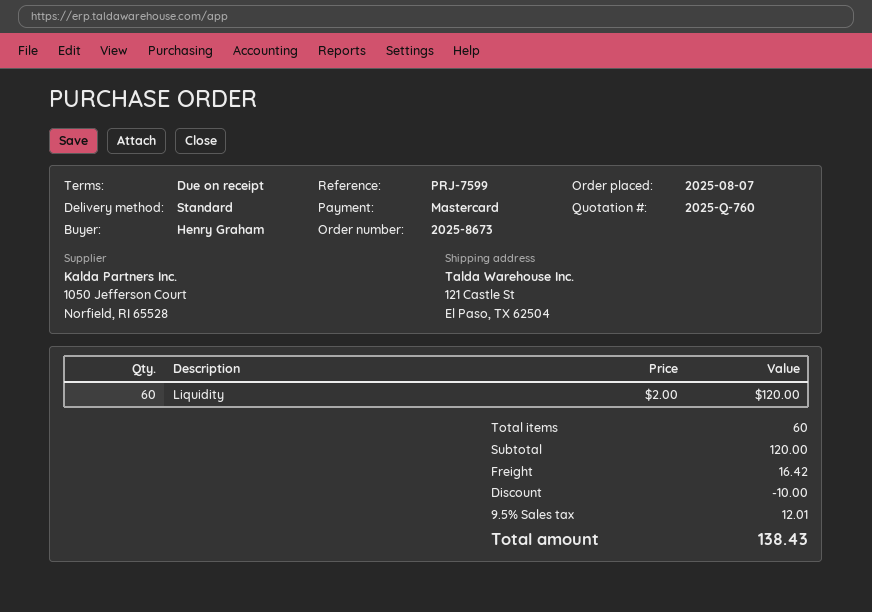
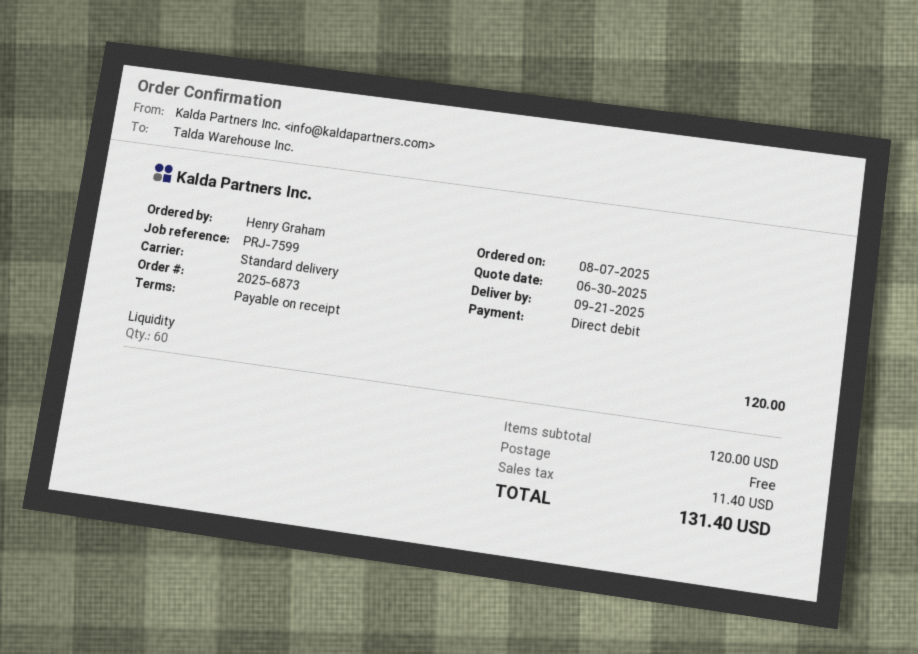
order number: 2025-8673 -> 2025-6873
payment method: Mastercard -> direct debit
discount: 10.00 -> none
shipping: 16.42 -> 0.00
tax: 12.01 -> 11.40
total: 138.43 -> 131.40

